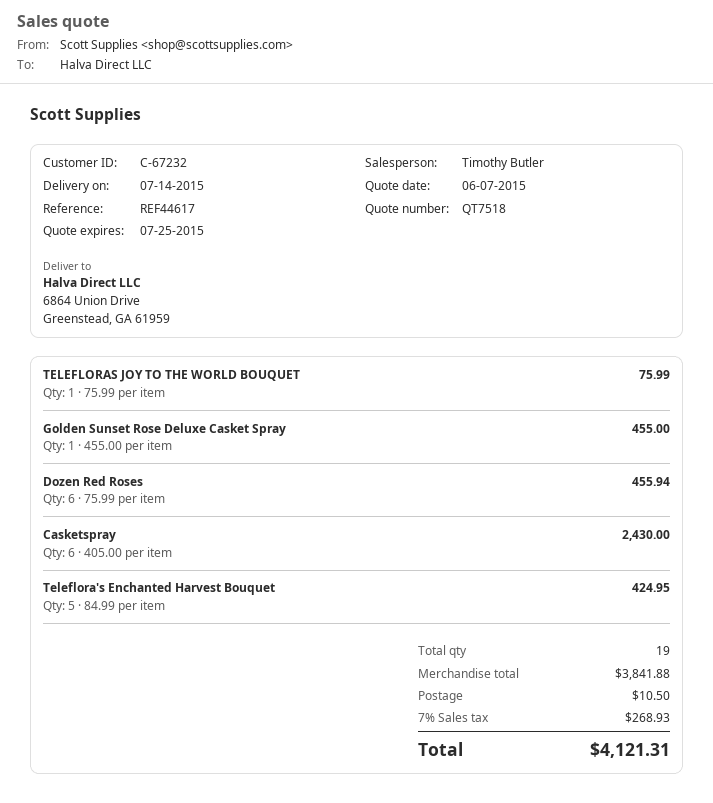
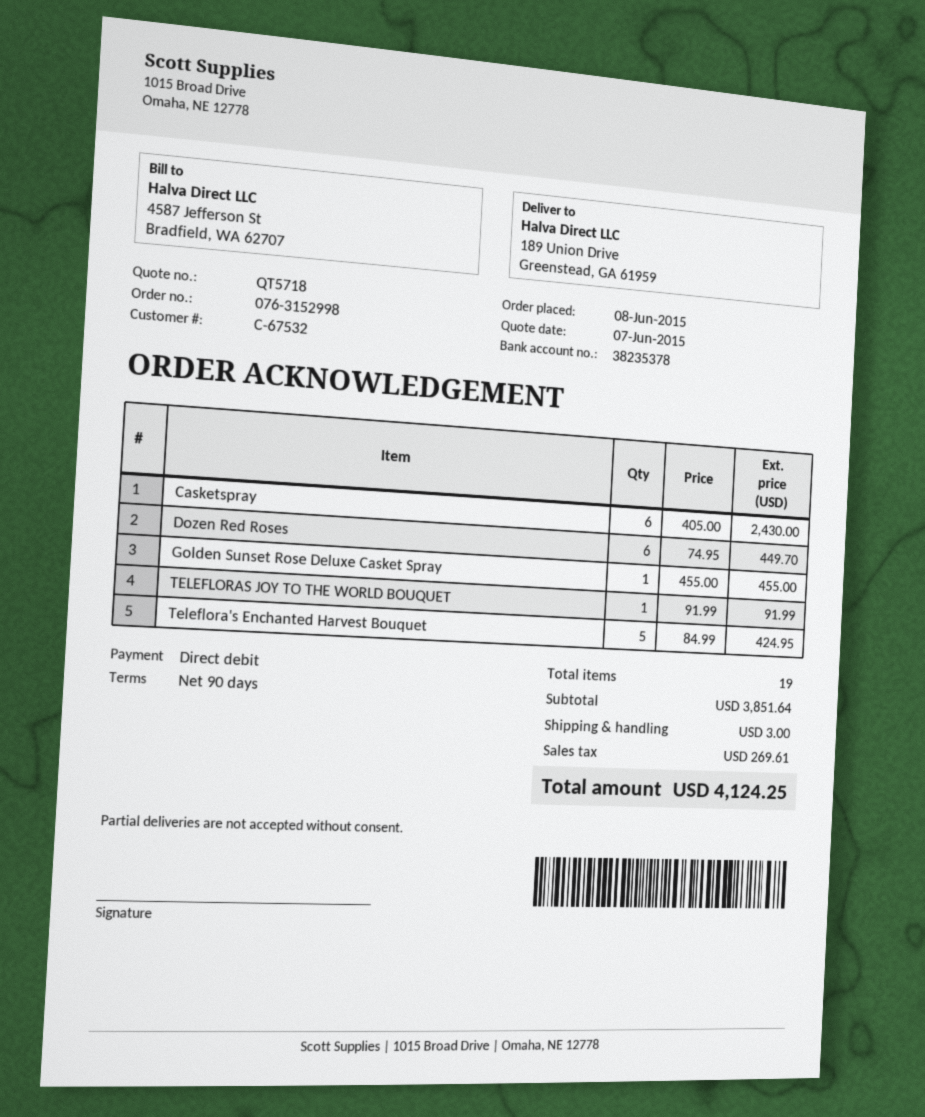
quote number: QT7518 -> QT5718
customer number: C-67232 -> C-67532
ship to: 6864 Union Drive, Greenstead, GA 61959 -> 189 Union Drive, Greenstead, GA 61959
TELEFLORAS JOY TO THE WORLD BOUQUET: 1 x 75.99 = 75.99 -> 1 x 91.99 = 91.99
Dozen Red Roses: 6 x 75.99 = 455.94 -> 6 x 74.95 = 449.70
subtotal: 3841.88 -> 3851.64
shipping: 10.50 -> 3.00
tax: 268.93 -> 269.61
total: 4121.31 -> 4124.25

